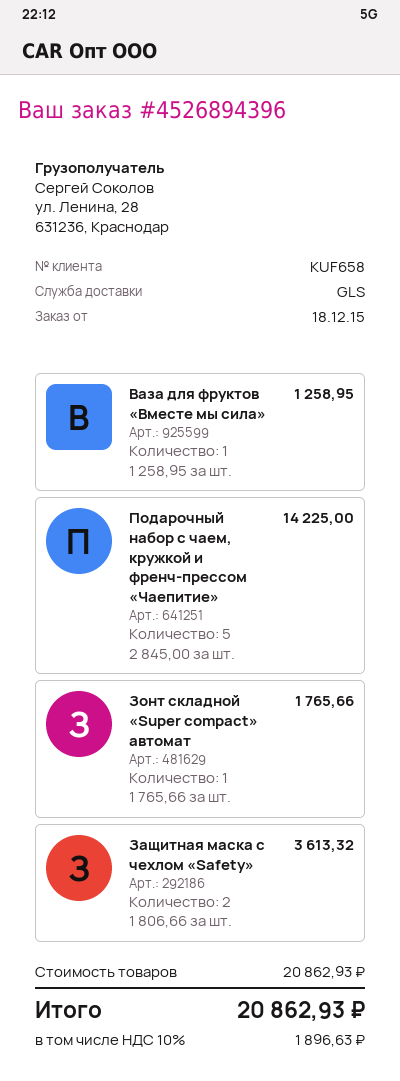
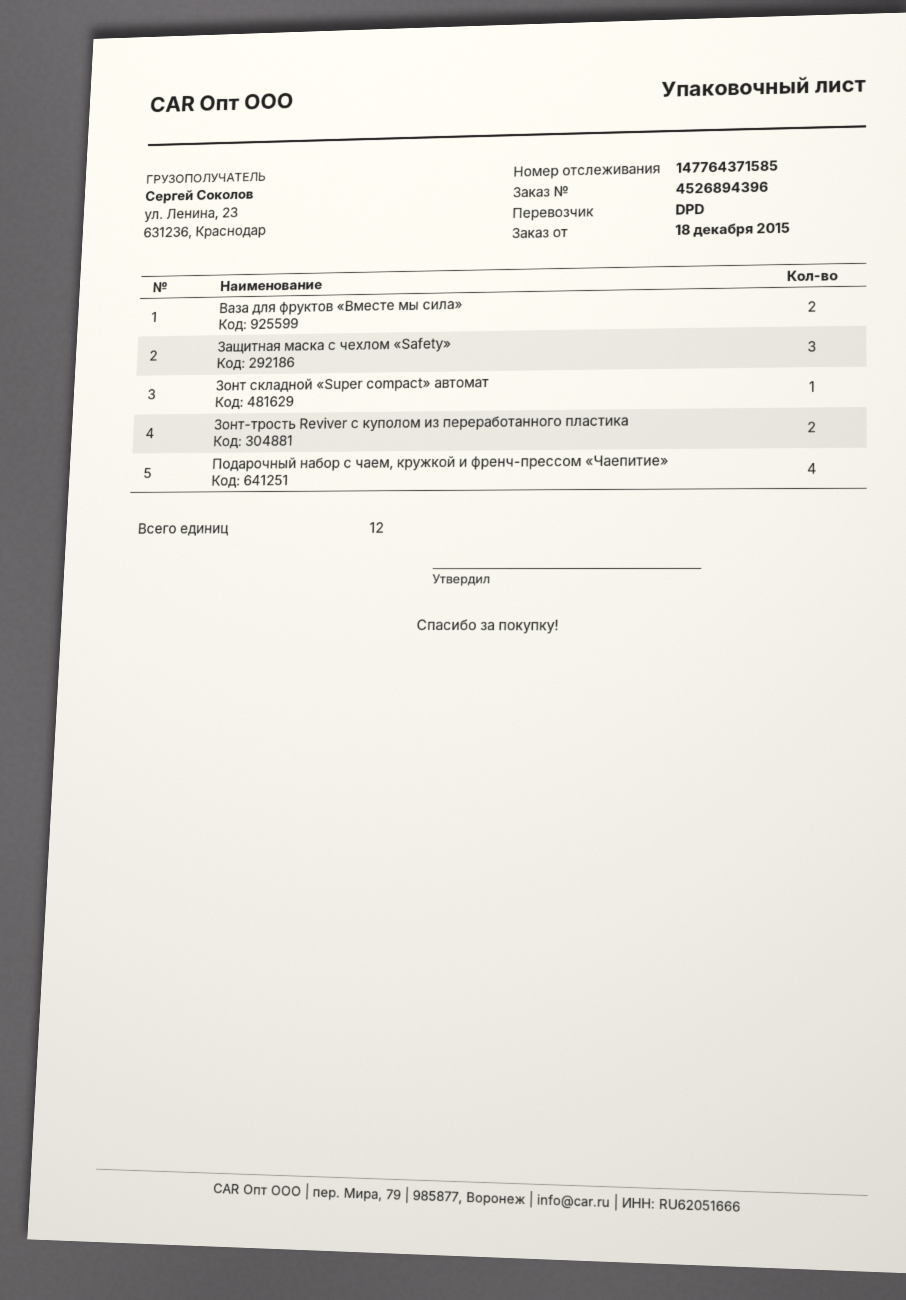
shipping method: GLS -> DPD
ship to: ул. Ленина, 28, 631236, Краснодар -> ул. Ленина, 23, 631236, Краснодар
Ваза для фруктов «Вместе мы сила»: 1 -> 2
Подарочный набор с чаем, кружкой и френч-прессом «Чаепитие»: 5 -> 4
Защитная маска с чехлом «Safety»: 2 -> 3
Зонт-трость Reviver с куполом из переработанного пластика: none -> 2

